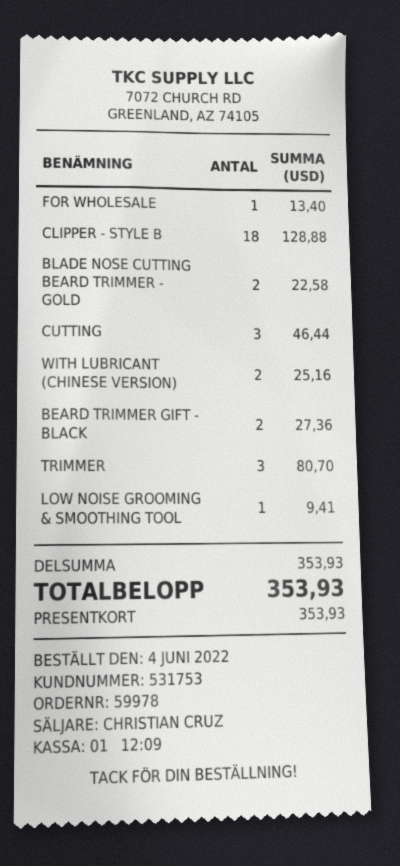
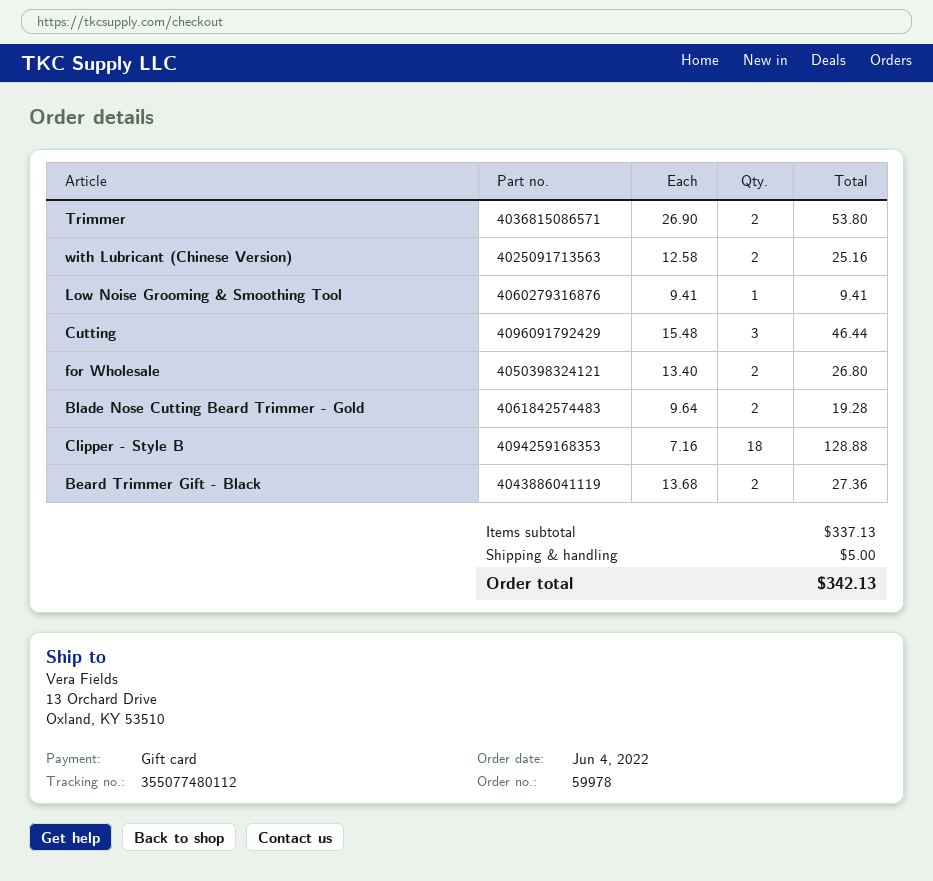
FOR WHOLESALE: 1 for 13.40 -> 2 for 26.80
BLADE NOSE CUTTING BEARD TRIMMER - GOLD: 2 for 22.58 -> 2 for 19.28
TRIMMER: 3 for 80.70 -> 2 for 53.80
subtotal: 353.93 -> 337.13
shipping: none -> 5.00
total: 353.93 -> 342.13

